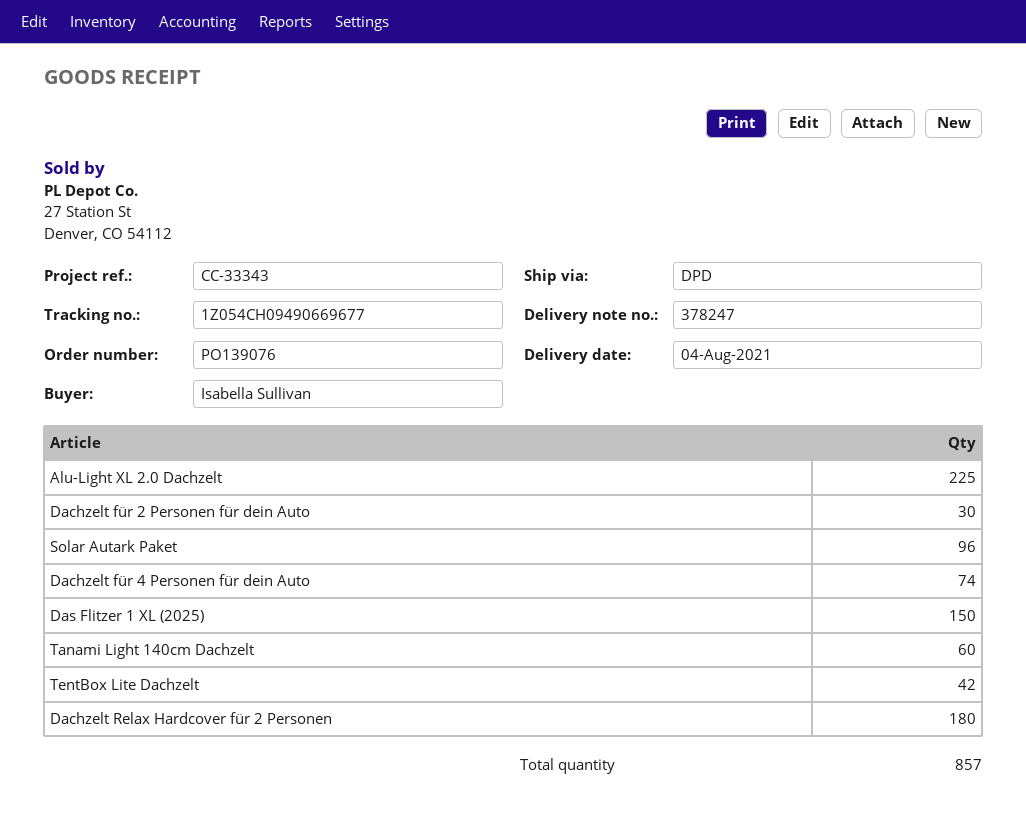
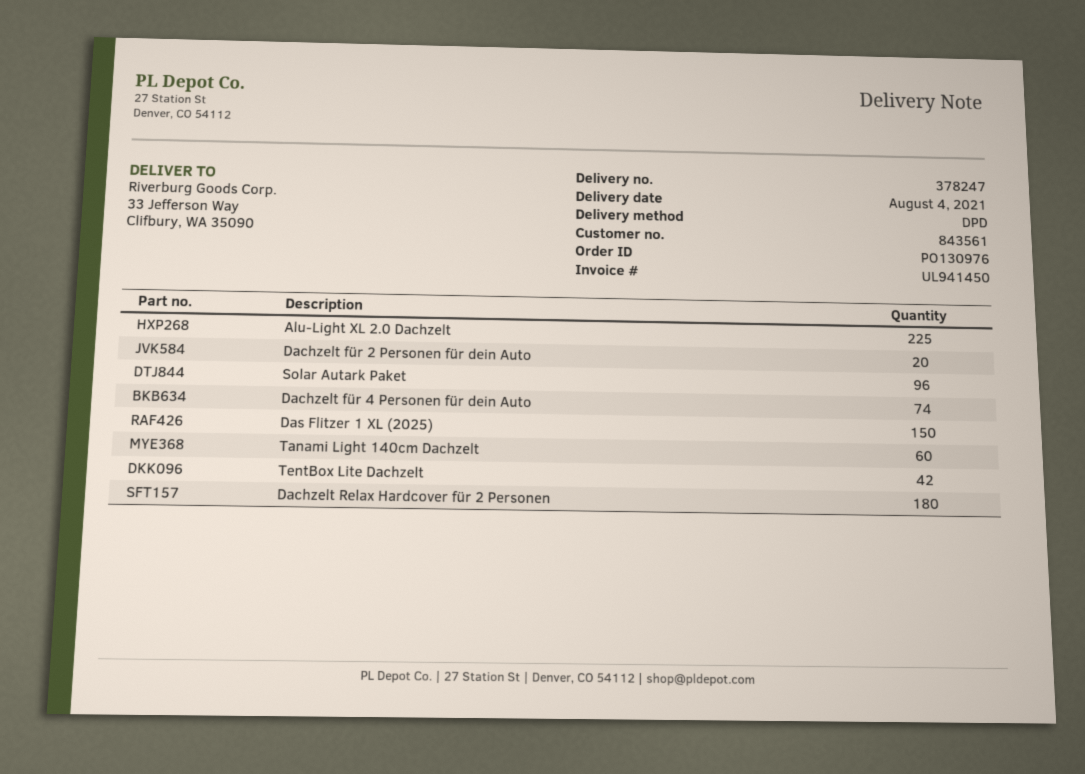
order number: PO139076 -> PO130976
Dachzelt für 2 Personen für dein Auto: 30 -> 20

